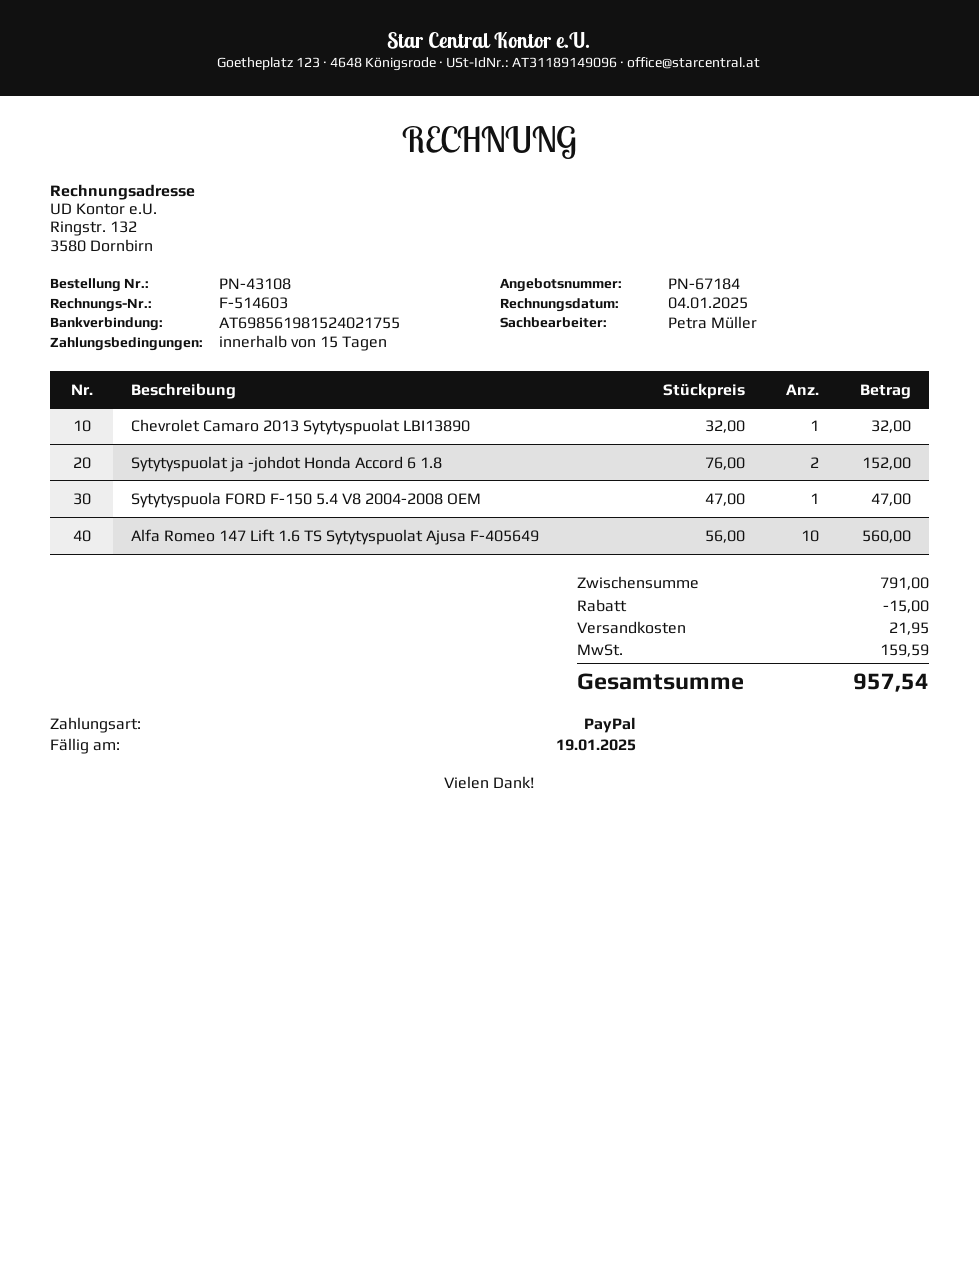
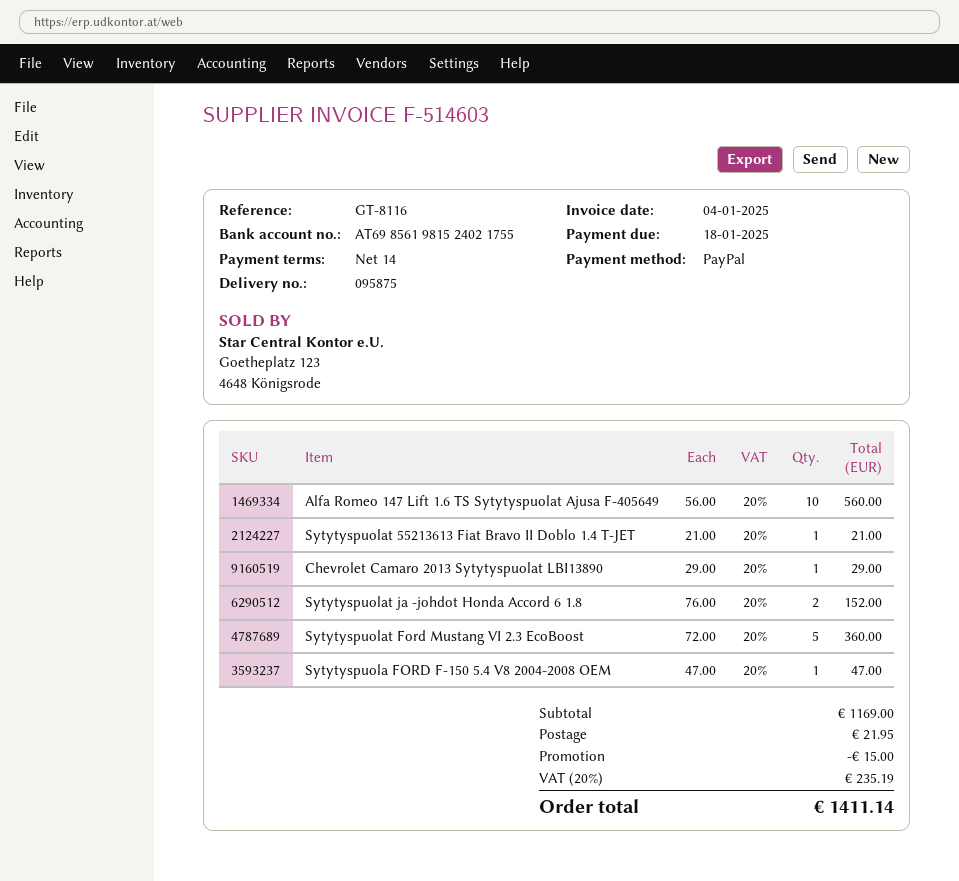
payment terms: 15 days -> 14 days
due date: 2025-01-19 -> 2025-01-18
Chevrolet Camaro 2013 Sytytyspuolat LBI13890: 1 x 32.00 = 32.00 -> 1 x 29.00 = 29.00
Sytytyspuolat 55213613 Fiat Bravo II Doblo 1.4 T-JET: none -> 1 x 21.00 = 21.00
Sytytyspuolat Ford Mustang VI 2.3 EcoBoost: none -> 5 x 72.00 = 360.00
subtotal: 791.00 -> 1169.00
tax: 159.59 -> 235.19
total: 957.54 -> 1411.14

